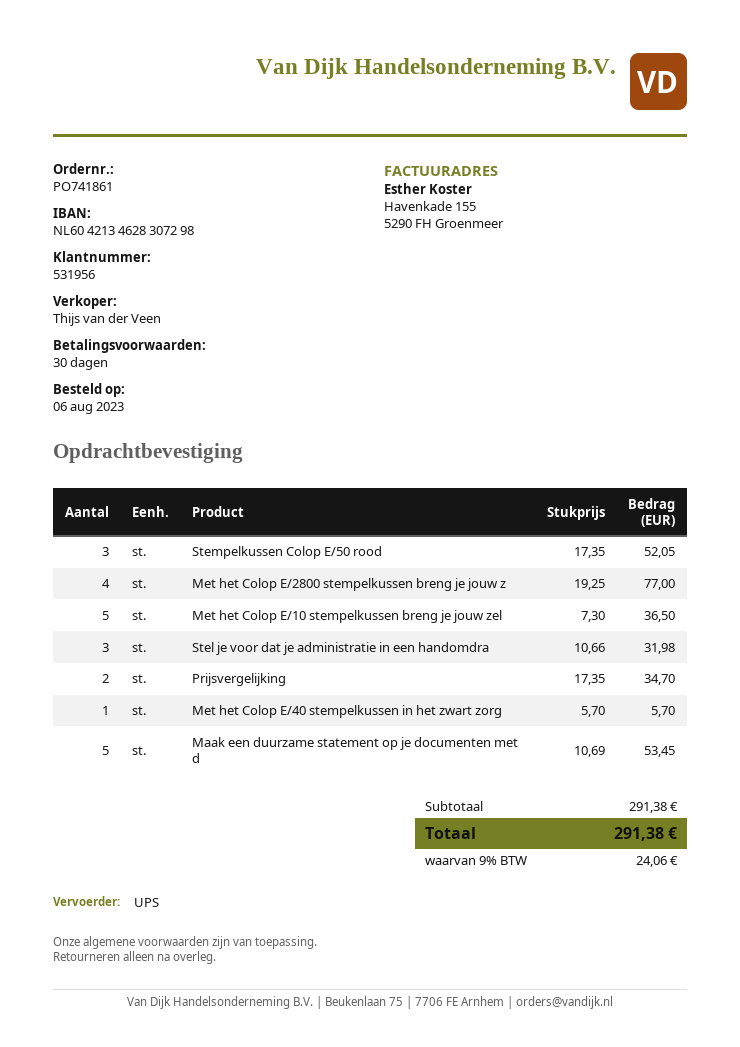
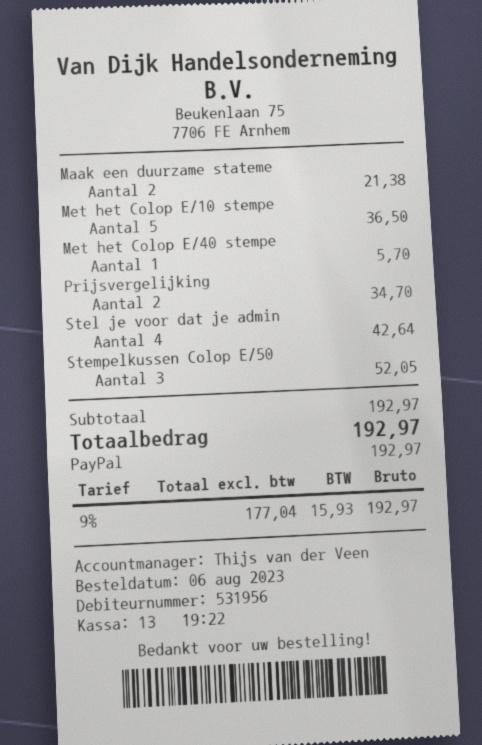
Met het Colop E/2800 stempelkussen breng je jouw z: 4 for 77.00 -> none
Stel je voor dat je administratie in een handomdra: 3 for 31.98 -> 4 for 42.64
Maak een duurzame statement op je documenten met d: 5 for 53.45 -> 2 for 21.38
subtotal: 291.38 -> 192.97
tax: 9% = 24.06 -> 9% = 15.93
total: 291.38 -> 192.97

